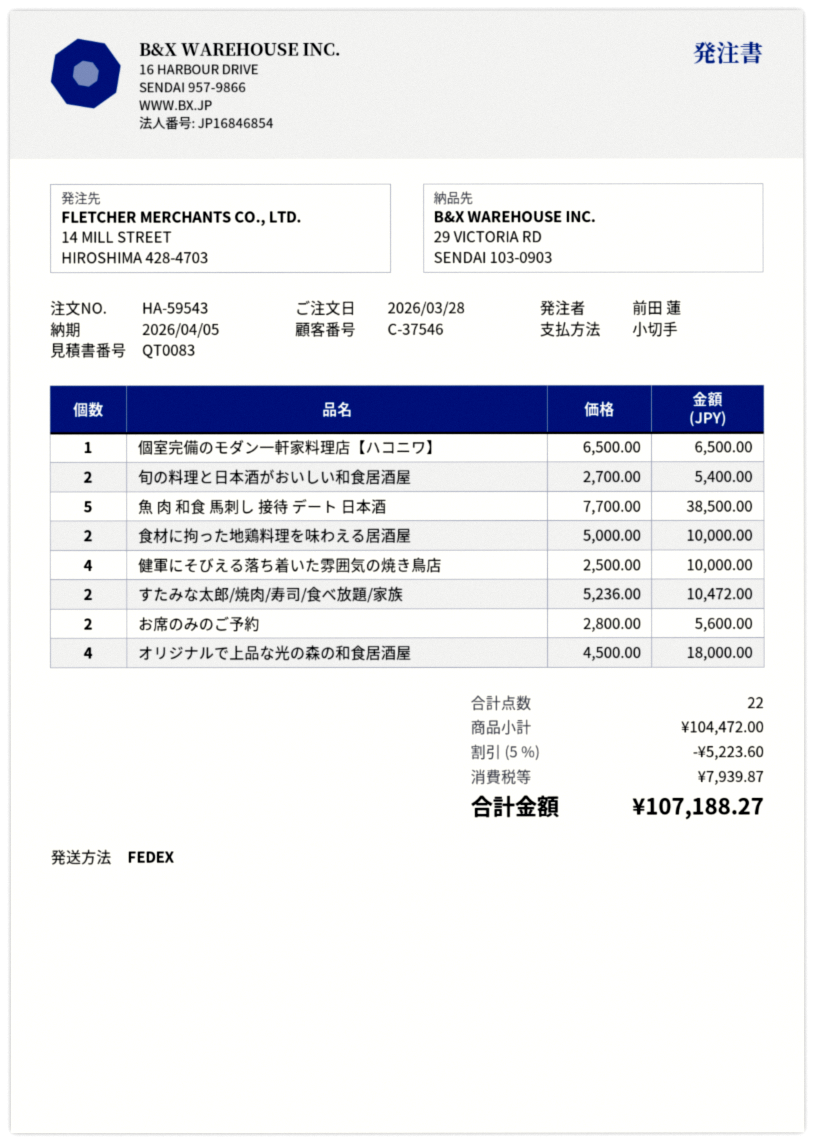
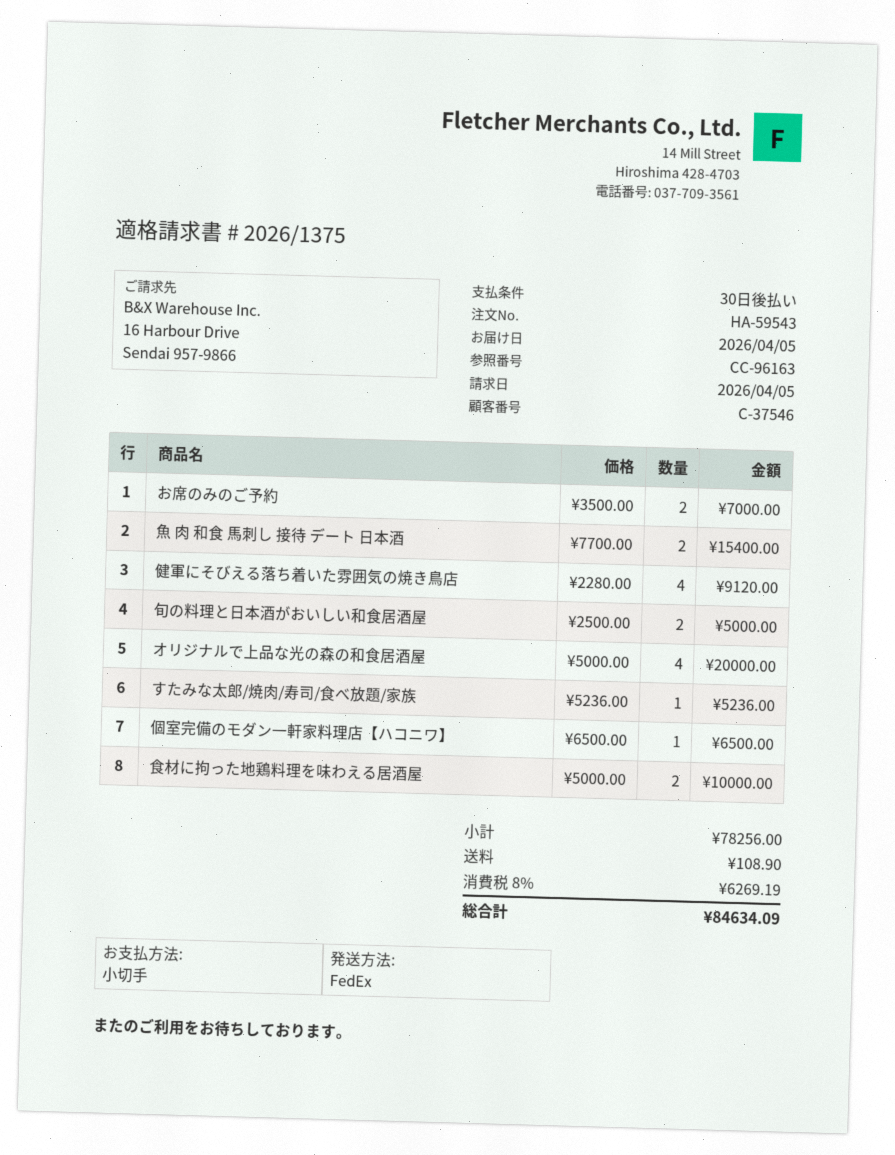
旬の料理と日本酒がおいしい和食居酒屋: 2 x 2700.00 = 5400.00 -> 2 x 2500.00 = 5000.00
魚 肉 和食 馬刺し 接待 デート 日本酒: 5 x 7700.00 = 38500.00 -> 2 x 7700.00 = 15400.00
健軍にそびえる落ち着いた雰囲気の焼き鳥店: 4 x 2500.00 = 10000.00 -> 4 x 2280.00 = 9120.00
すたみな太郎/焼肉/寿司/食べ放題/家族: 2 x 5236.00 = 10472.00 -> 1 x 5236.00 = 5236.00
お席のみのご予約: 2 x 2800.00 = 5600.00 -> 2 x 3500.00 = 7000.00
オリジナルで上品な光の森の和食居酒屋: 4 x 4500.00 = 18000.00 -> 4 x 5000.00 = 20000.00
subtotal: 104472.00 -> 78256.00
discount: 5% = 5223.60 -> none
shipping: none -> 108.90
tax: 7939.87 -> 6269.19
total: 107188.27 -> 84634.09

